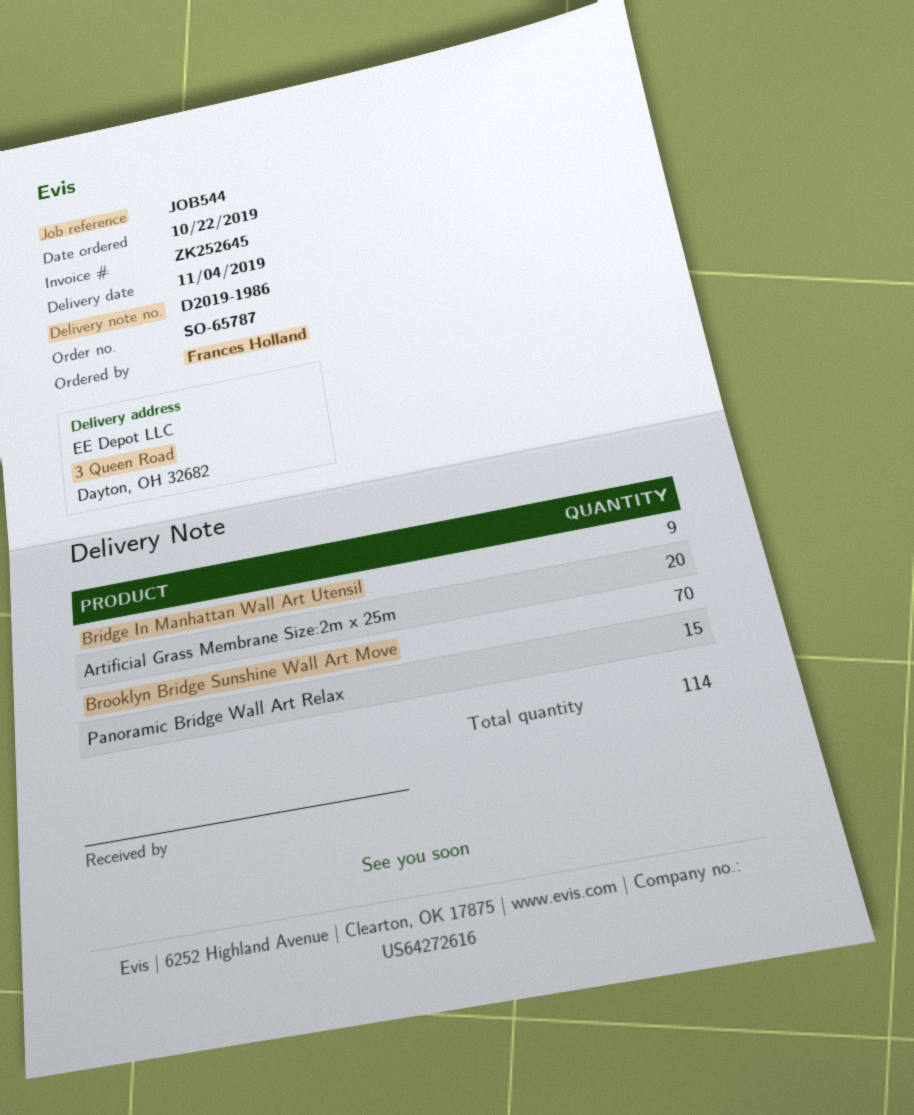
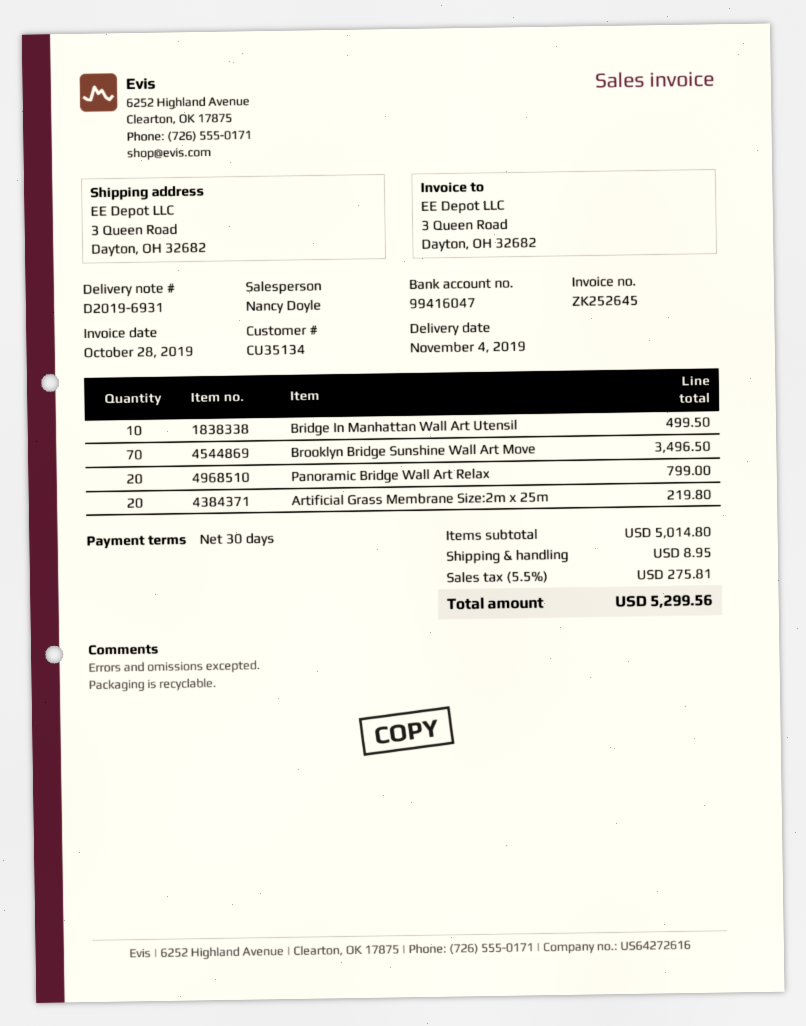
delivery note number: D2019-1986 -> D2019-6931
Bridge In Manhattan Wall Art Utensil: 9 -> 10
Panoramic Bridge Wall Art Relax: 15 -> 20

